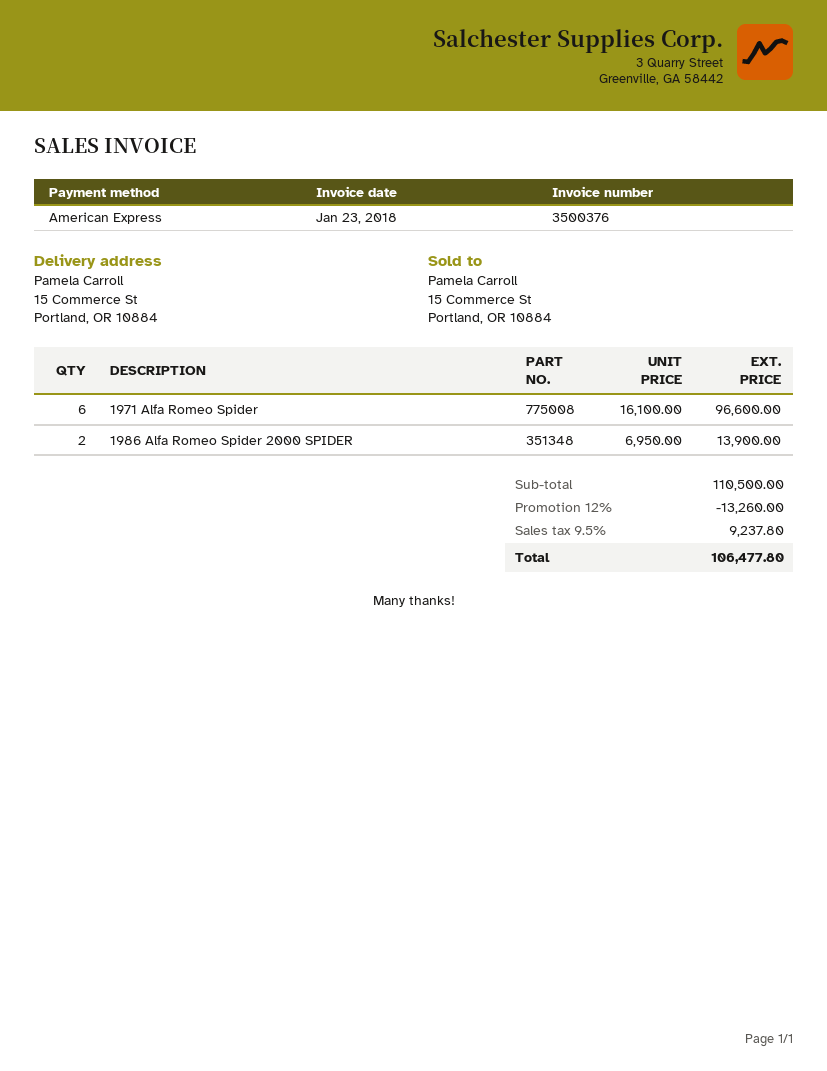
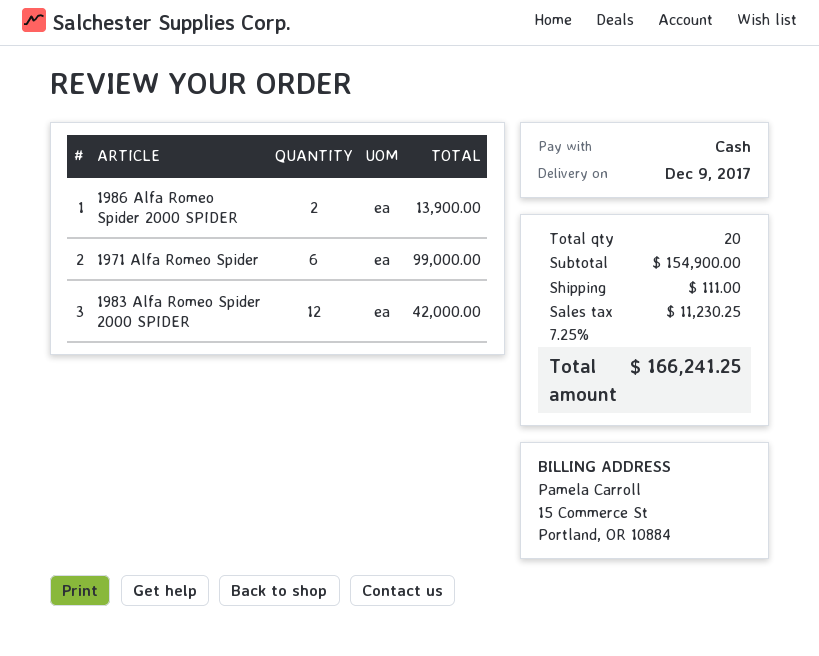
payment method: American Express -> cash
1971 Alfa Romeo Spider: 6 for 96600.00 -> 6 for 99000.00
1983 Alfa Romeo Spider 2000 SPIDER: none -> 12 for 42000.00
subtotal: 110500.00 -> 154900.00
discount: 12% = 13260.00 -> none
shipping: none -> 111.00
tax: 9.5% = 9237.80 -> 7.25% = 11230.25
total: 106477.80 -> 166241.25

